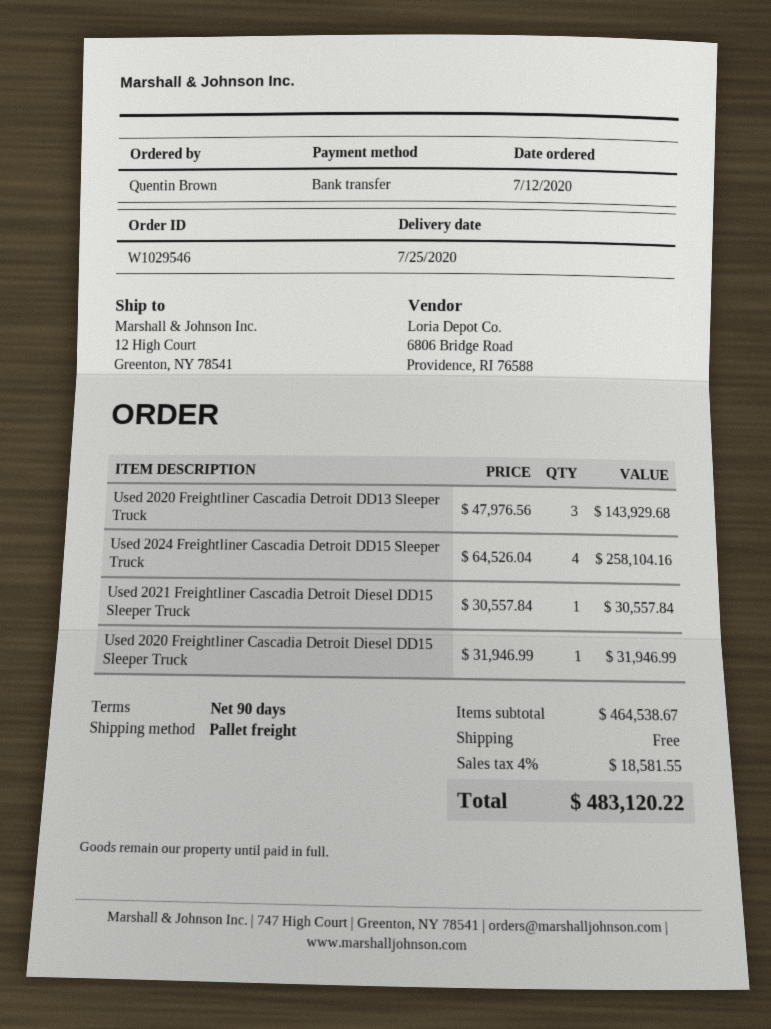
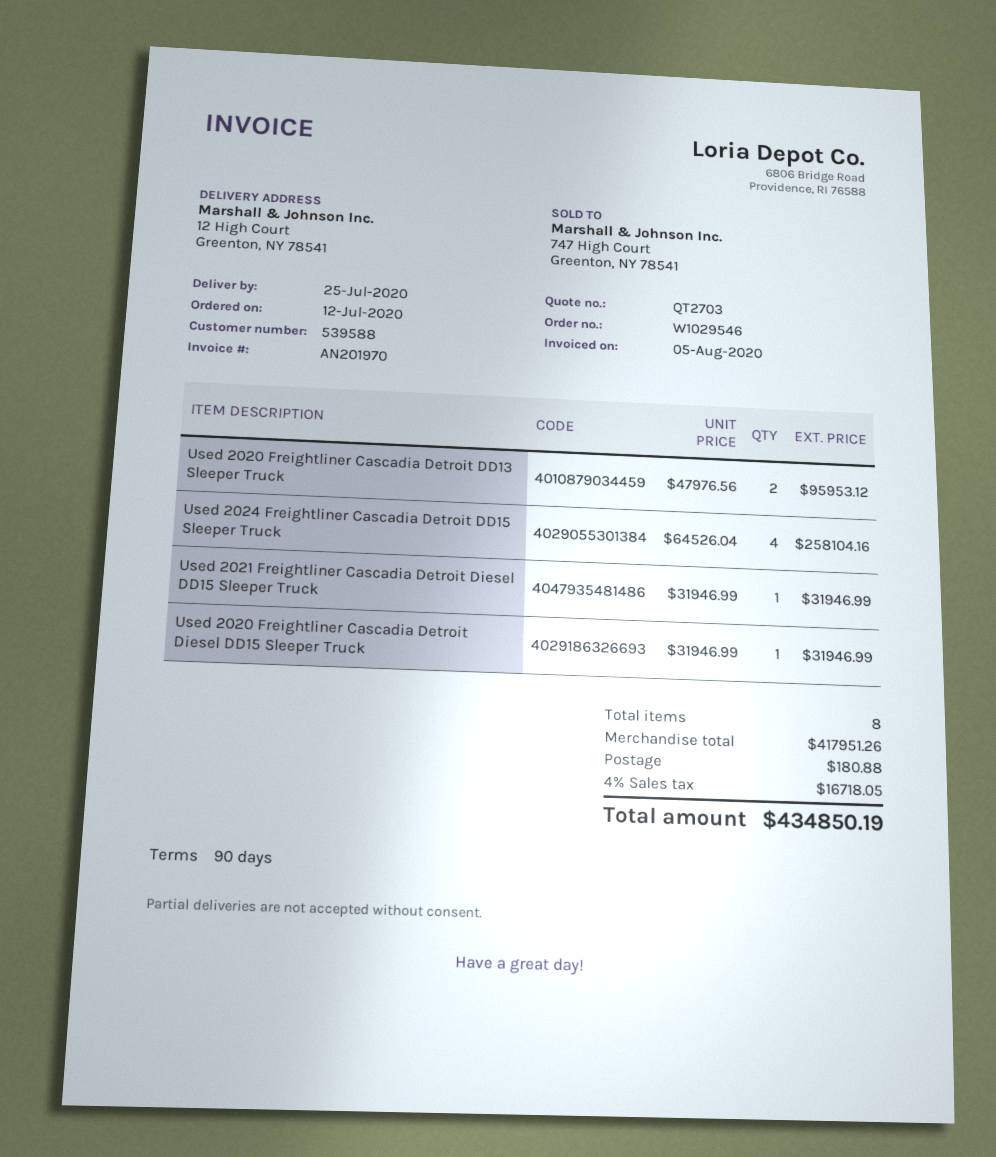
Used 2020 Freightliner Cascadia Detroit DD13 Sleeper Truck: 3 x 47976.56 = 143929.68 -> 2 x 47976.56 = 95953.12
Used 2021 Freightliner Cascadia Detroit Diesel DD15 Sleeper Truck: 1 x 30557.84 = 30557.84 -> 1 x 31946.99 = 31946.99
subtotal: 464538.67 -> 417951.26
shipping: 0.00 -> 180.88
tax: 4% = 18581.55 -> 4% = 16718.05
total: 483120.22 -> 434850.19

